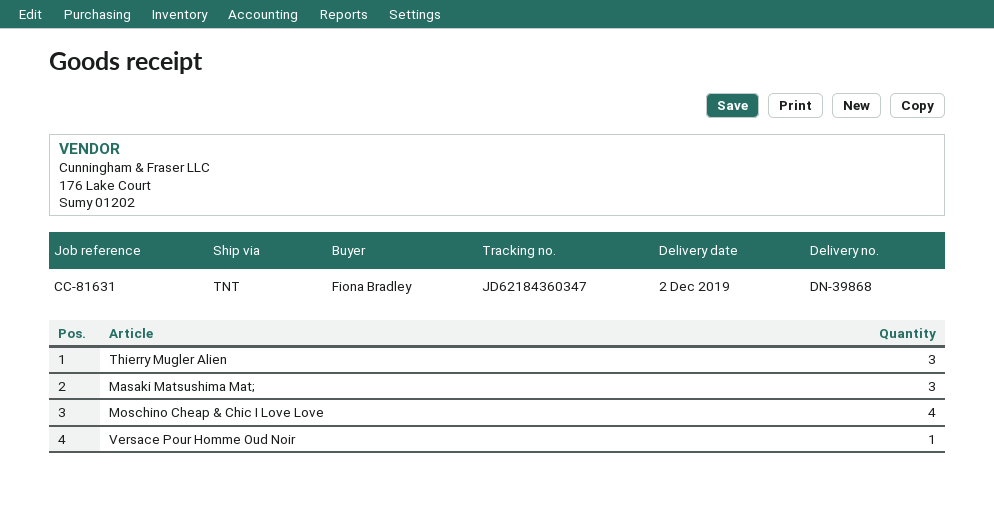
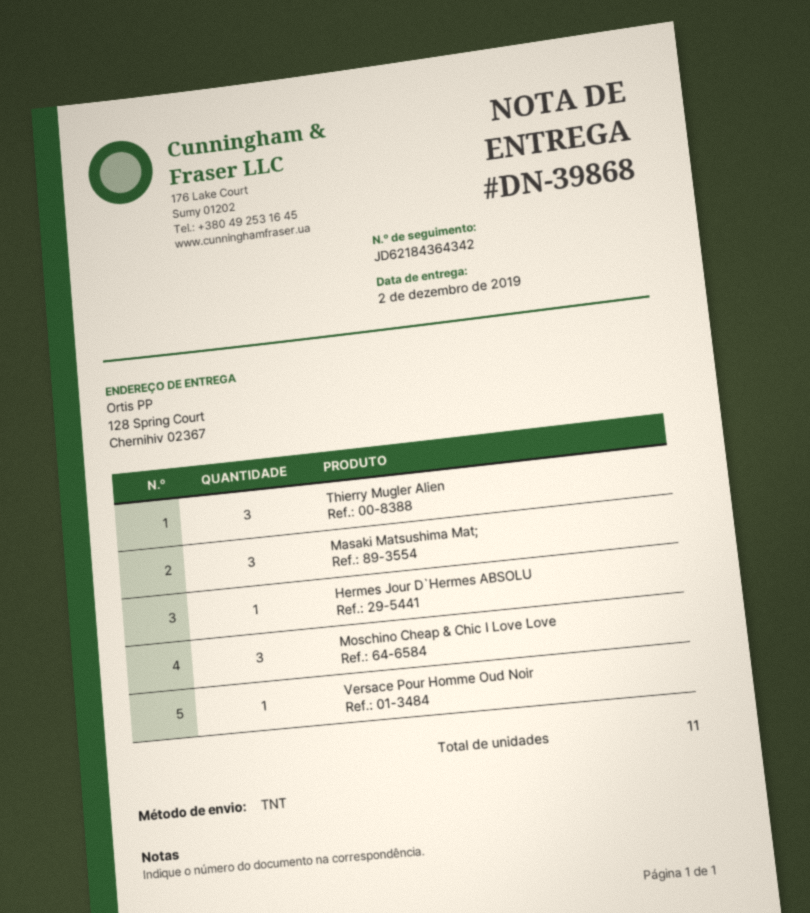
tracking number: JD62184360347 -> JD62184364342
Moschino Cheap & Chic I Love Love: 4 -> 3
Hermes Jour D`Hermes ABSOLU: none -> 1

